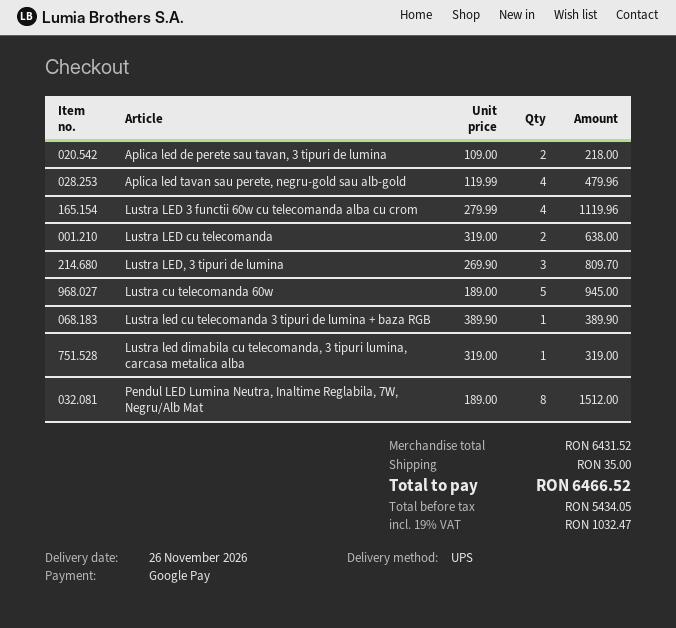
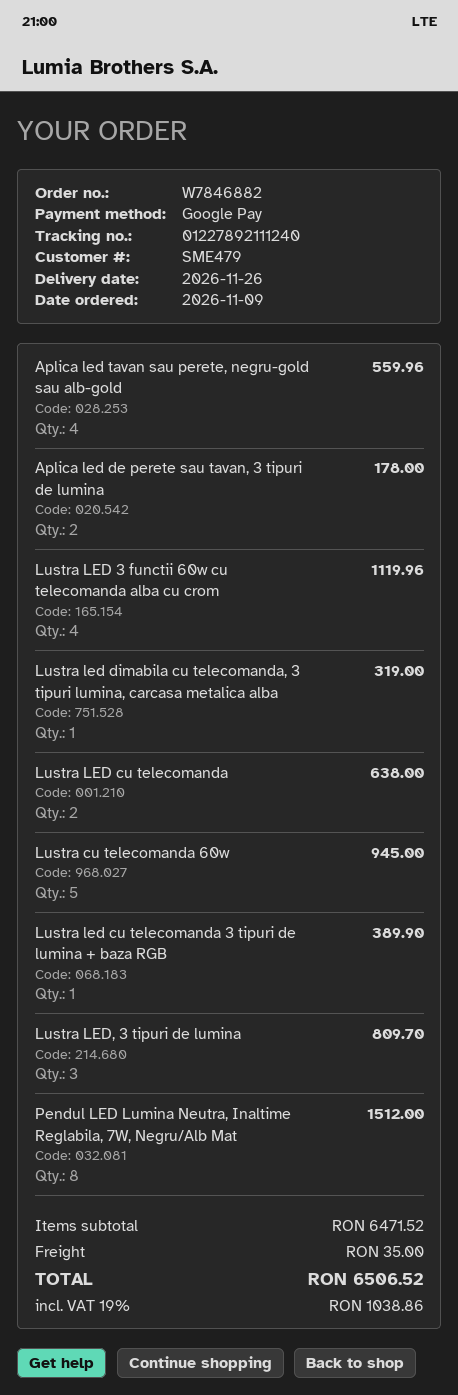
Aplica led de perete sau tavan, 3 tipuri de lumina: 2 for 218.00 -> 2 for 178.00
Aplica led tavan sau perete, negru-gold sau alb-gold: 4 for 479.96 -> 4 for 559.96
subtotal: 6431.52 -> 6471.52
tax: 19% = 1032.47 -> 19% = 1038.86
total: 6466.52 -> 6506.52

